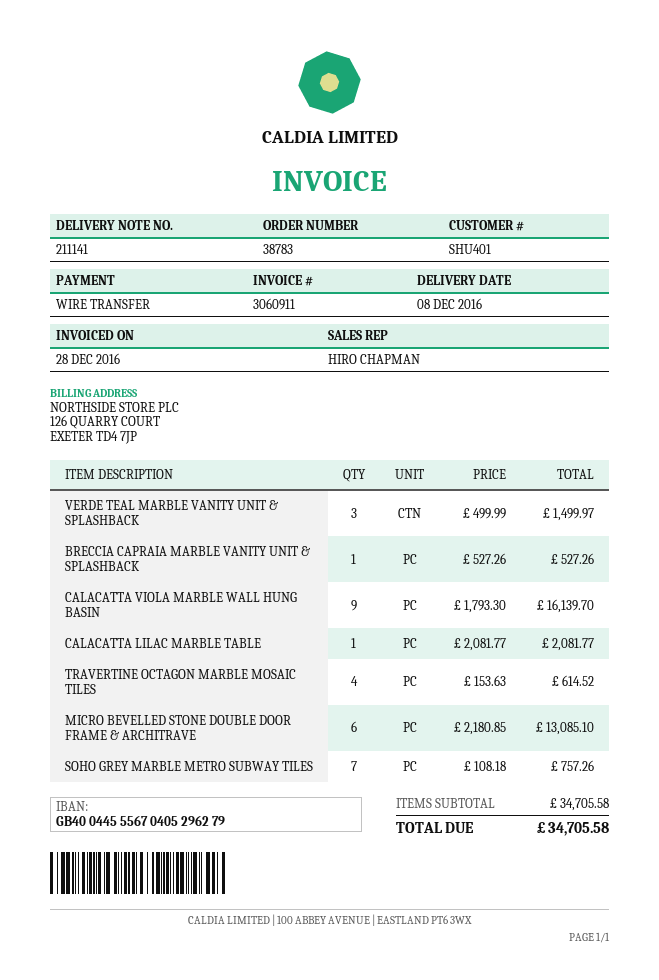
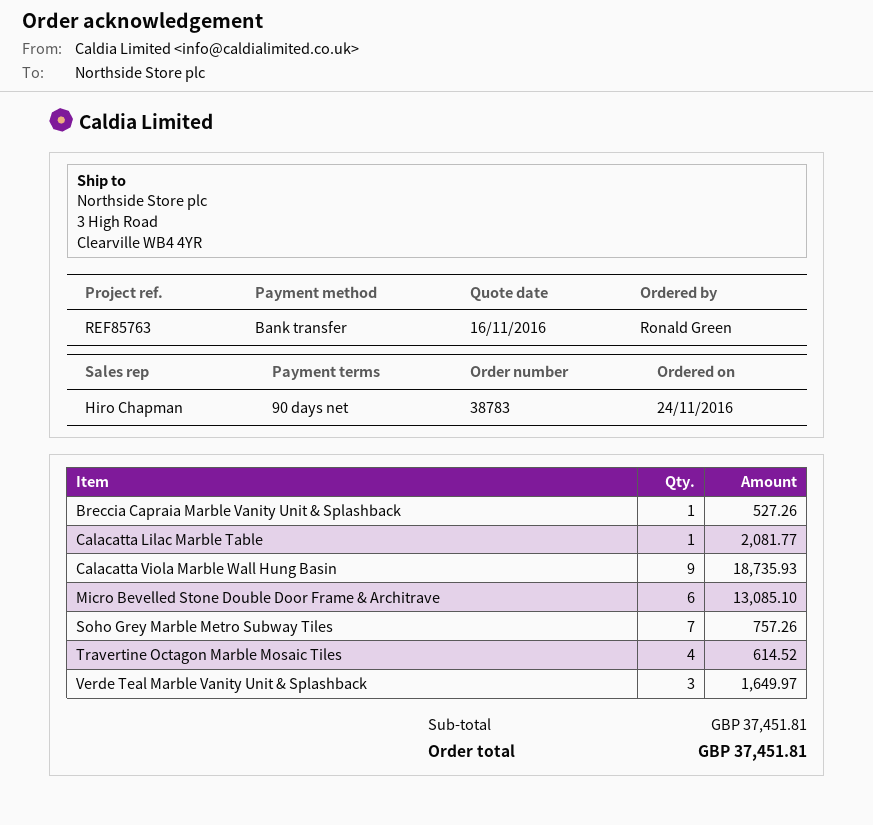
VERDE TEAL MARBLE VANITY UNIT & SPLASHBACK: 3 for 1499.97 -> 3 for 1649.97
CALACATTA VIOLA MARBLE WALL HUNG BASIN: 9 for 16139.70 -> 9 for 18735.93
subtotal: 34705.58 -> 37451.81
total: 34705.58 -> 37451.81

